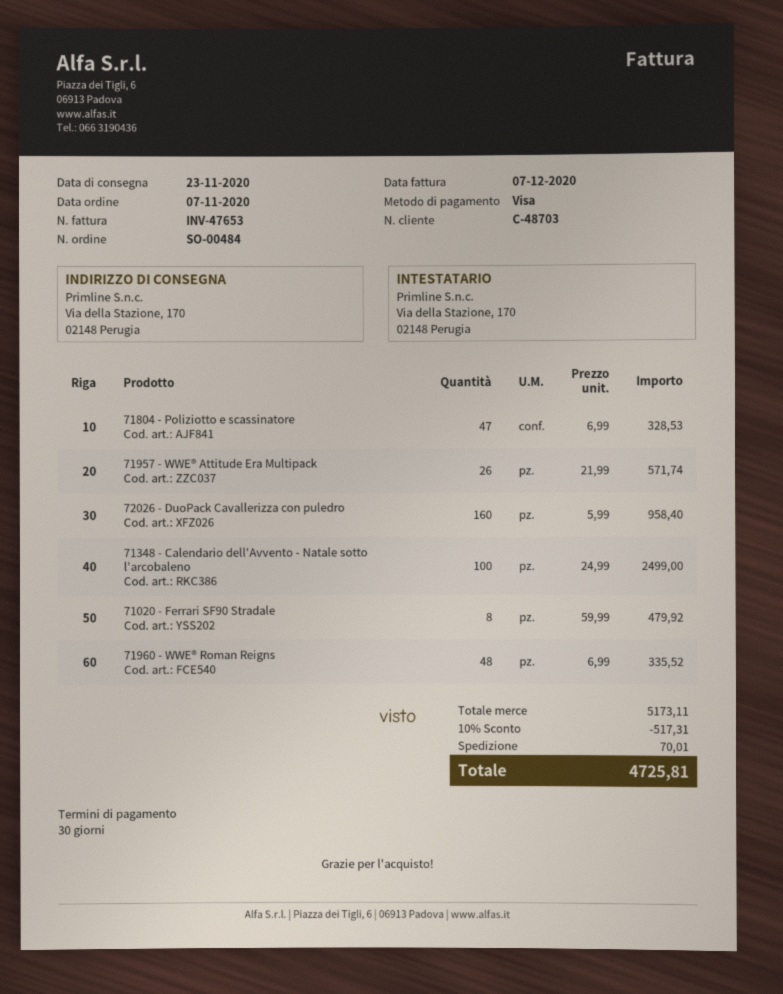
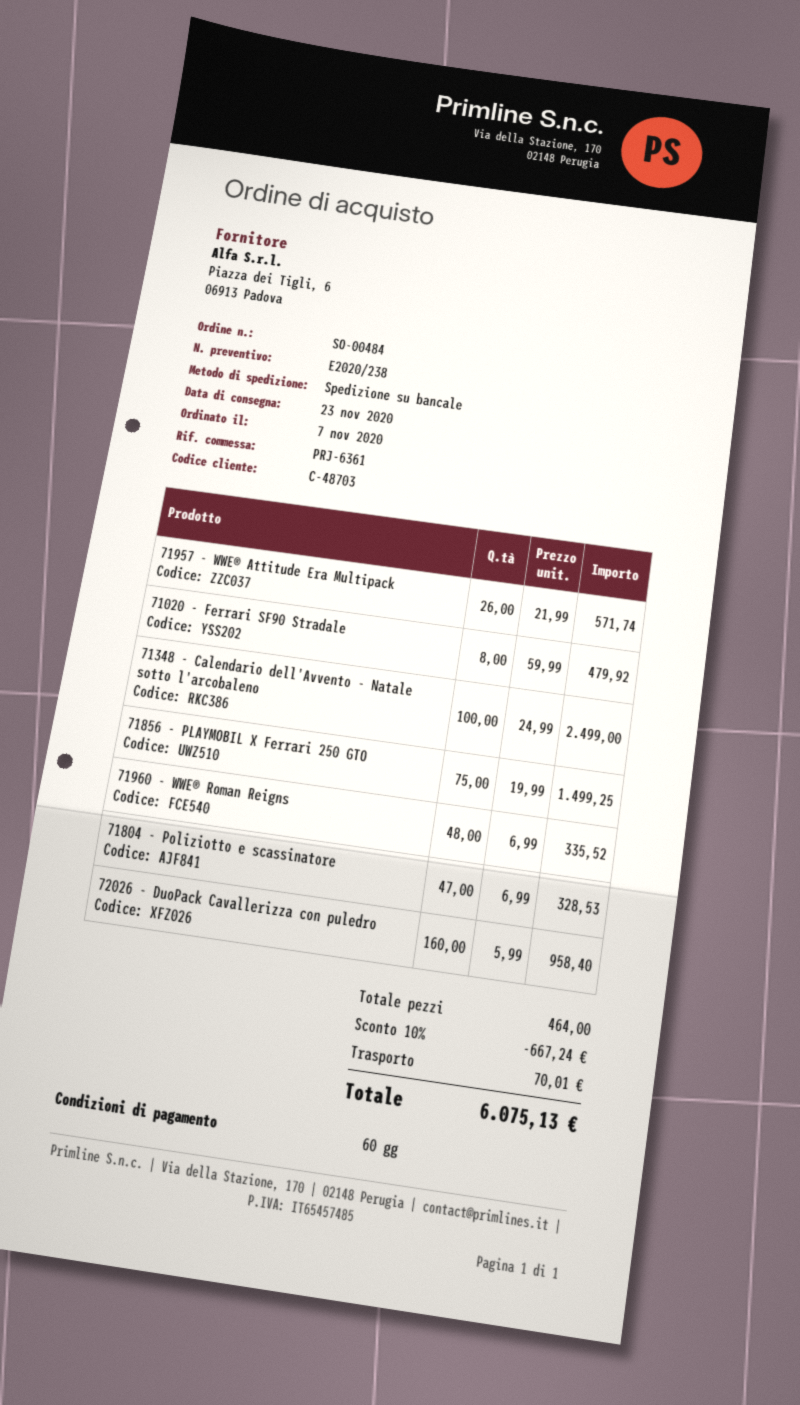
payment terms: 30 days -> 60 days
71856 - PLAYMOBIL X Ferrari 250 GTO: none -> 75 x 19.99 = 1499.25
discount: 10% = 517.31 -> 10% = 667.24
total: 4725.81 -> 6075.13

